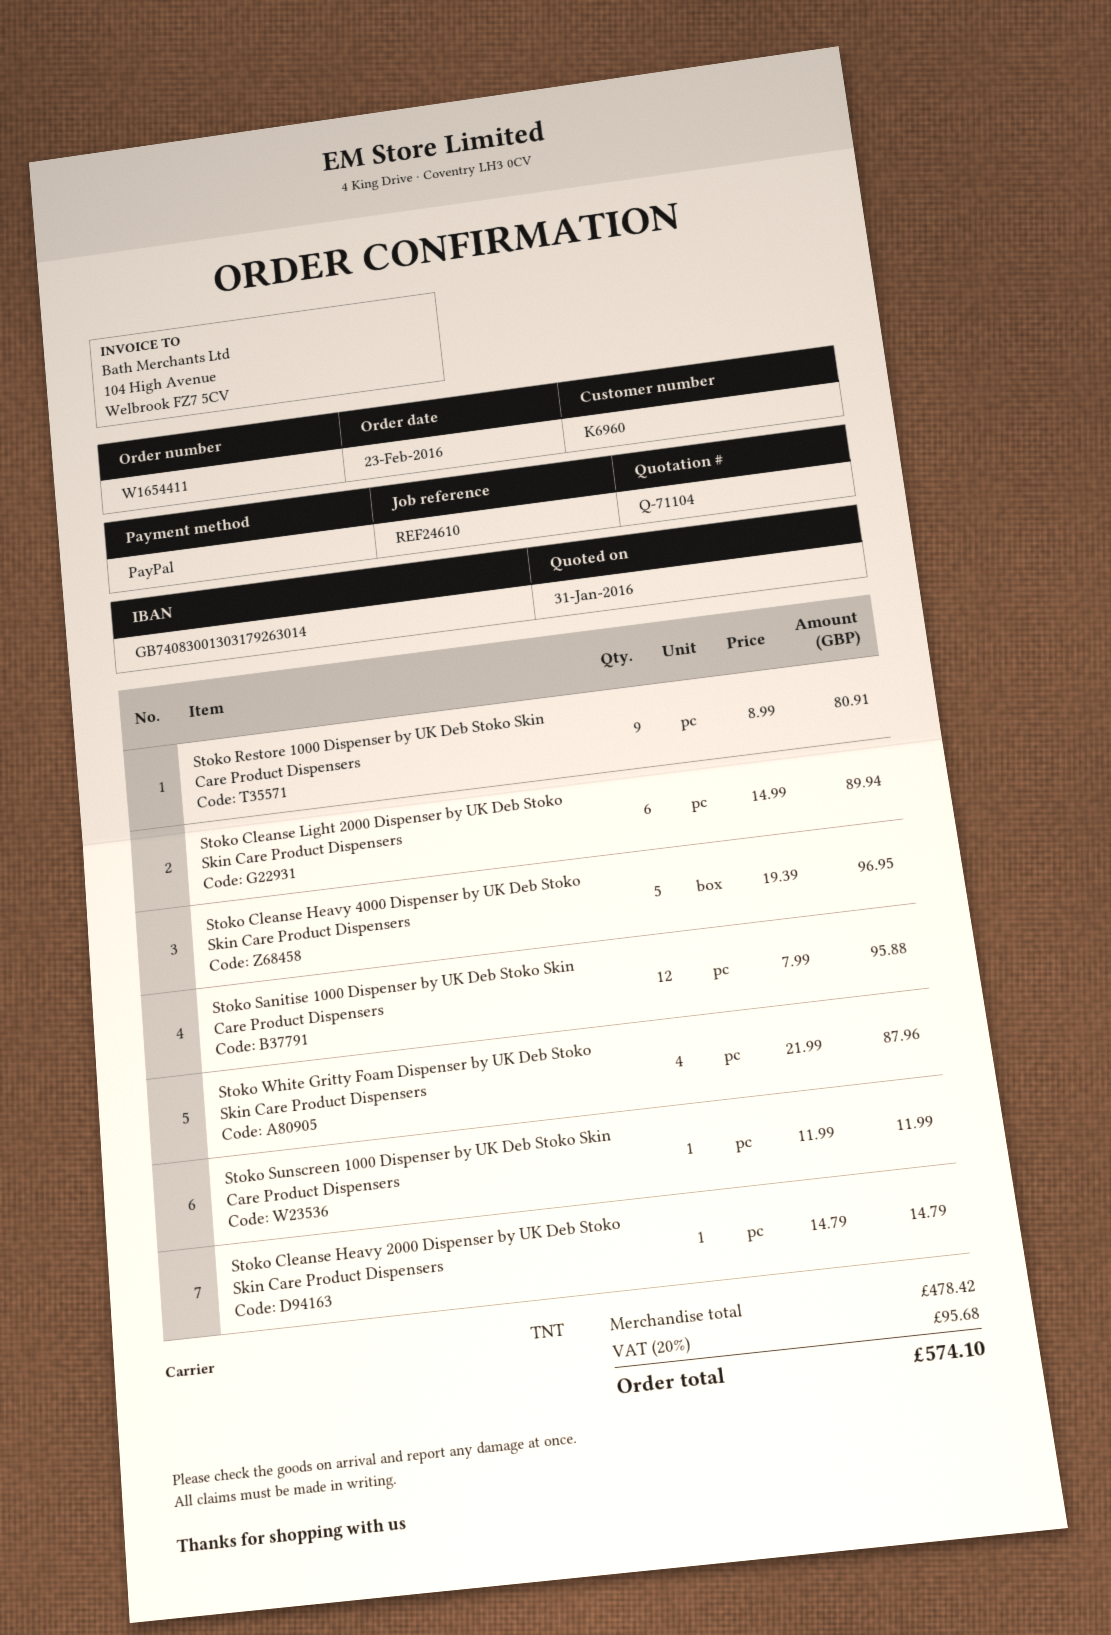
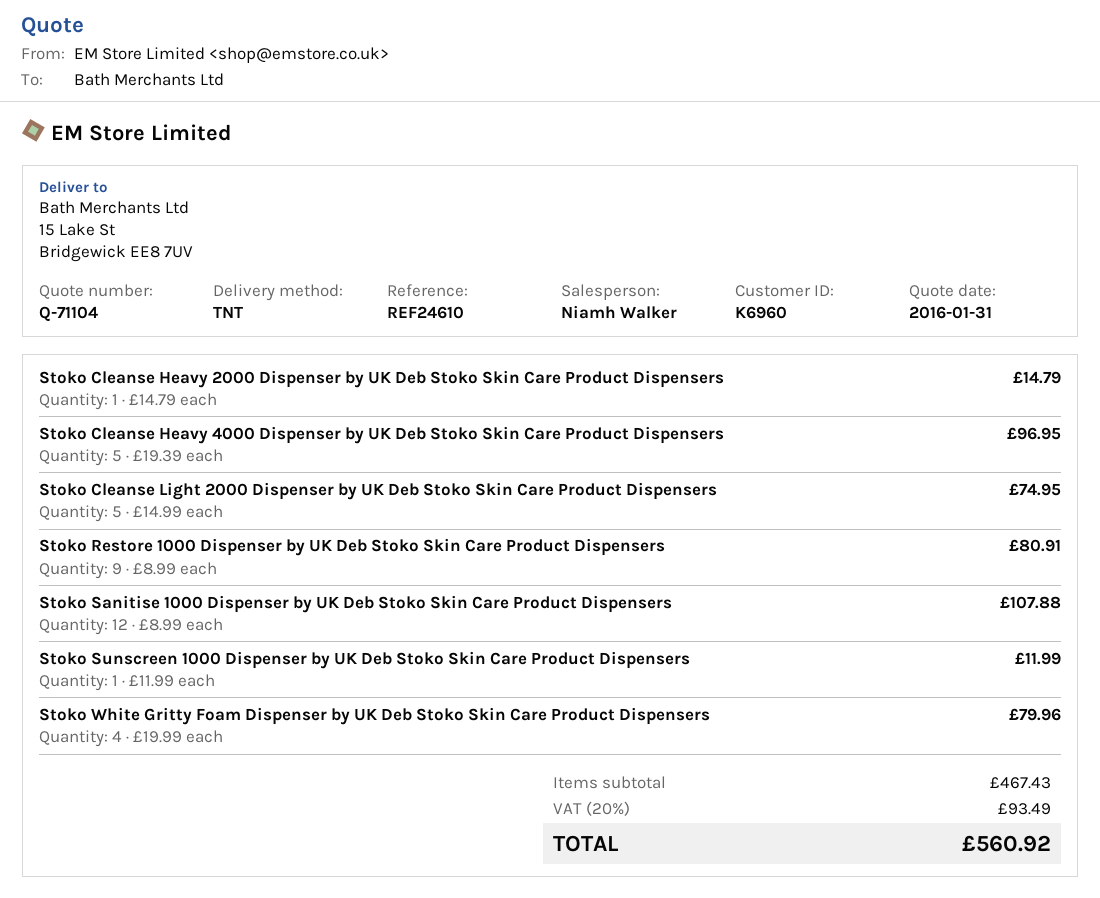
Stoko Cleanse Light 2000 Dispenser by UK Deb Stoko Skin Care Product Dispensers: 6 x 14.99 = 89.94 -> 5 x 14.99 = 74.95
Stoko Sanitise 1000 Dispenser by UK Deb Stoko Skin Care Product Dispensers: 12 x 7.99 = 95.88 -> 12 x 8.99 = 107.88
Stoko White Gritty Foam Dispenser by UK Deb Stoko Skin Care Product Dispensers: 4 x 21.99 = 87.96 -> 4 x 19.99 = 79.96
subtotal: 478.42 -> 467.43
tax: 20% = 95.68 -> 20% = 93.49
total: 574.10 -> 560.92

